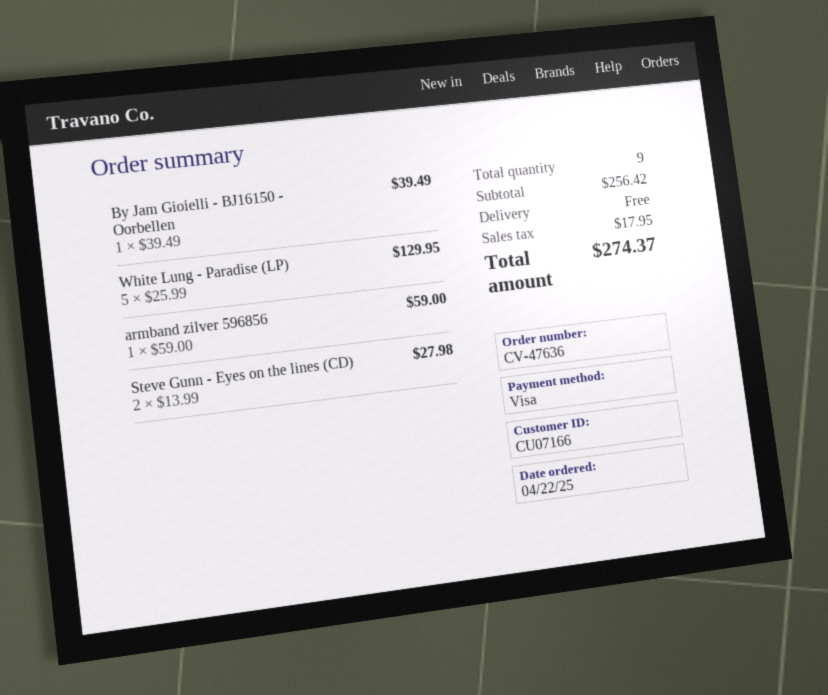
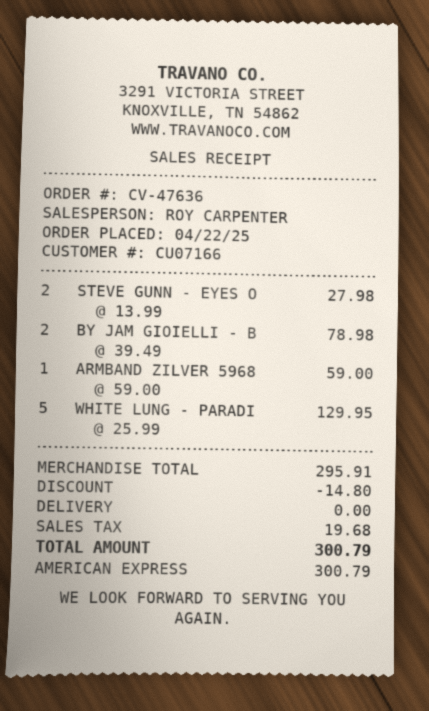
payment method: Visa -> American Express
By Jam Gioielli - BJ16150 - Oorbellen: 1 x 39.49 = 39.49 -> 2 x 39.49 = 78.98
subtotal: 256.42 -> 295.91
discount: none -> 14.80
tax: 17.95 -> 19.68
total: 274.37 -> 300.79

